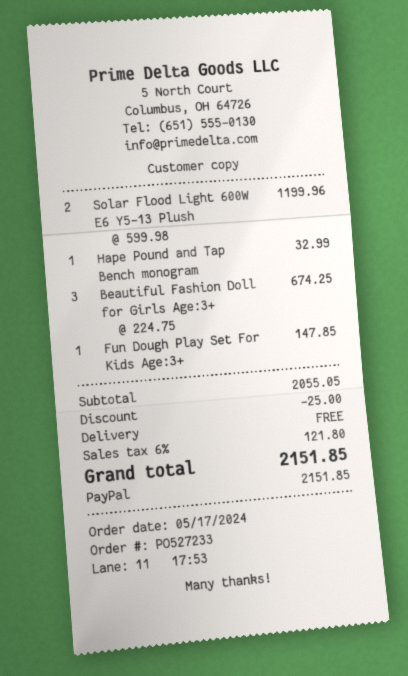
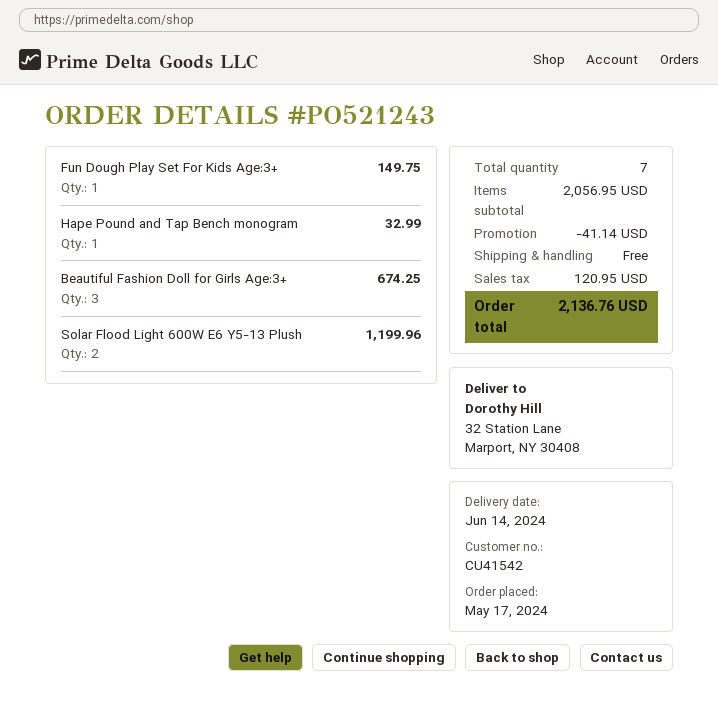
order number: PO527233 -> PO521243
Fun Dough Play Set For Kids Age:3+: 1 for 147.85 -> 1 for 149.75
subtotal: 2055.05 -> 2056.95
discount: 25.00 -> 41.14
tax: 121.80 -> 120.95
total: 2151.85 -> 2136.76

